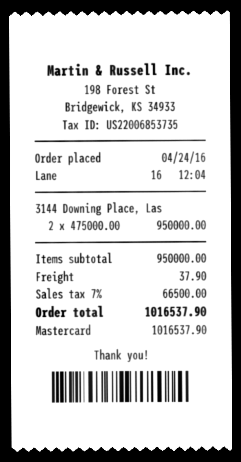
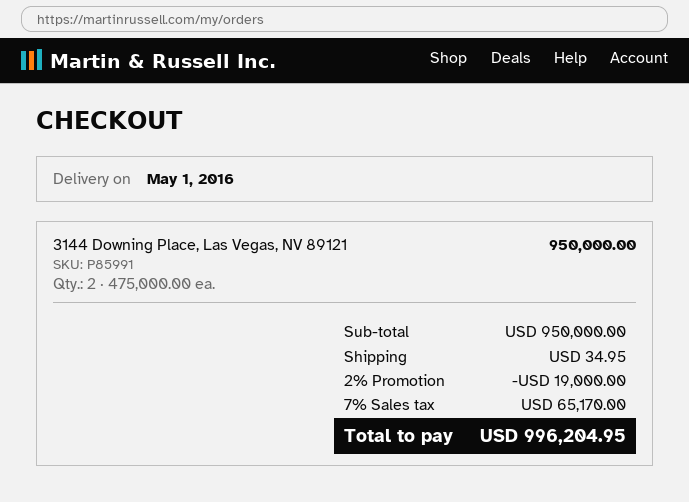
discount: none -> 2% = 19000.00
shipping: 37.90 -> 34.95
tax: 7% = 66500.00 -> 7% = 65170.00
total: 1016537.90 -> 996204.95

